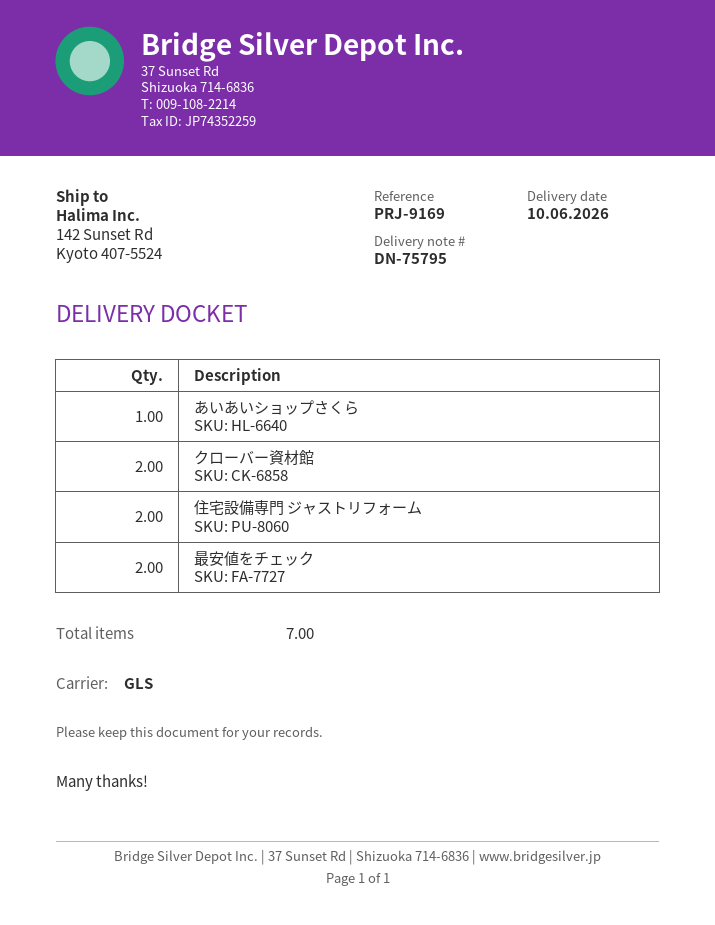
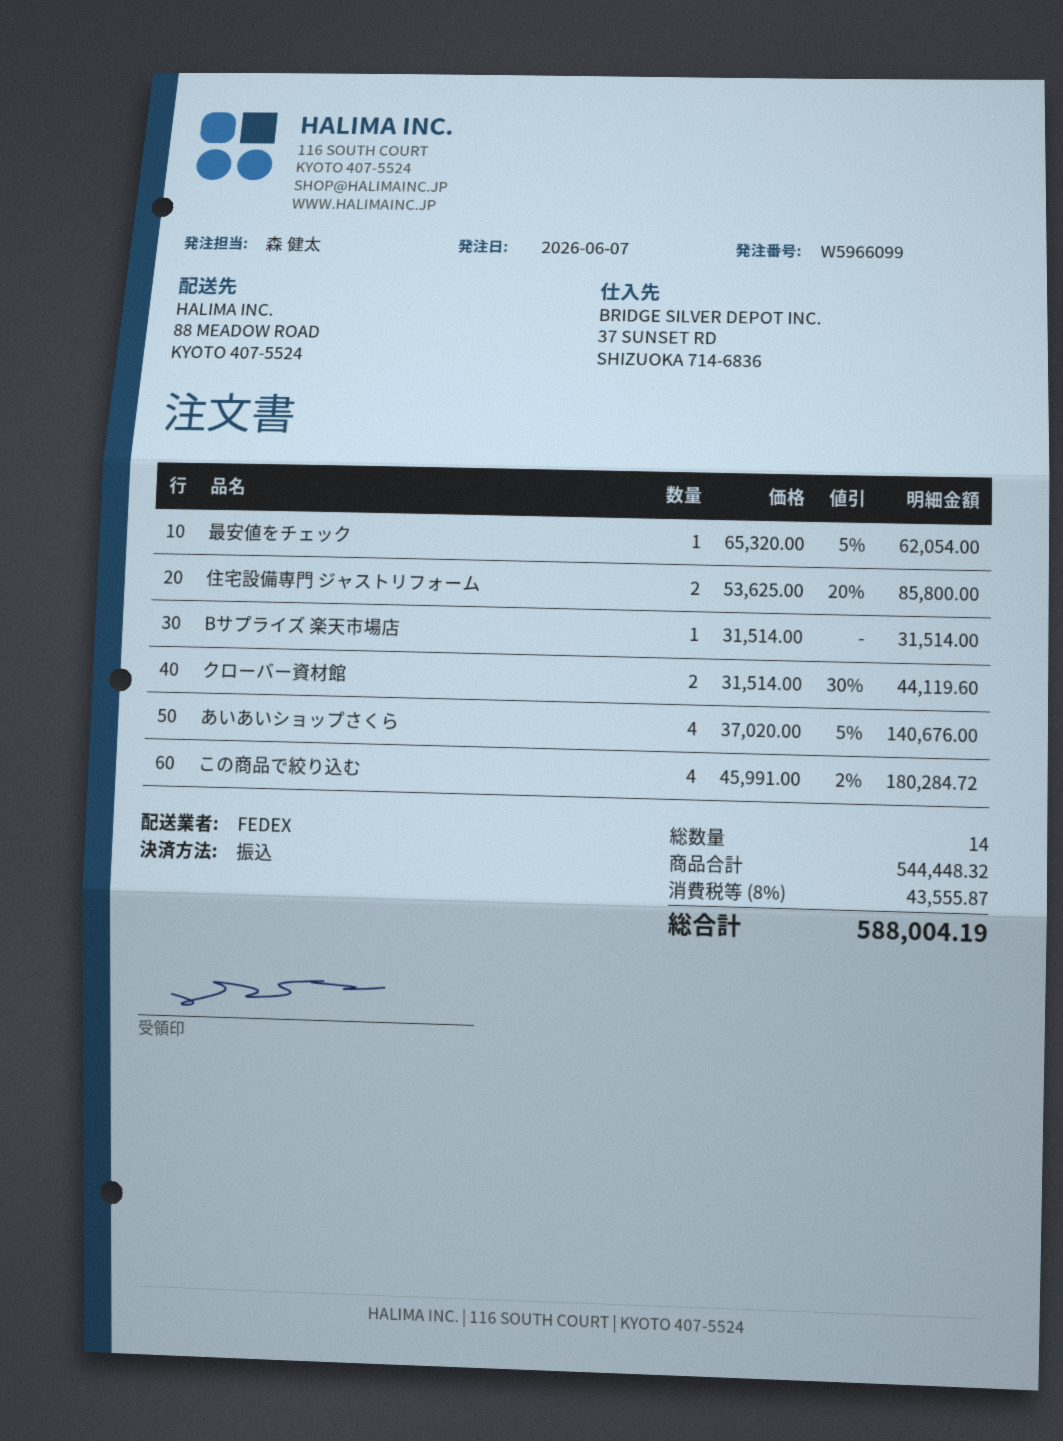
shipping method: GLS -> FedEx
ship to: 142 Sunset Rd, Kyoto 407-5524 -> 88 MEADOW ROAD, KYOTO 407-5524
あいあいショップさくら: 1 -> 4
最安値をチェック: 2 -> 1
Bサプライズ 楽天市場店: none -> 1
この商品で絞り込む: none -> 4
total quantity: 7 -> 14

